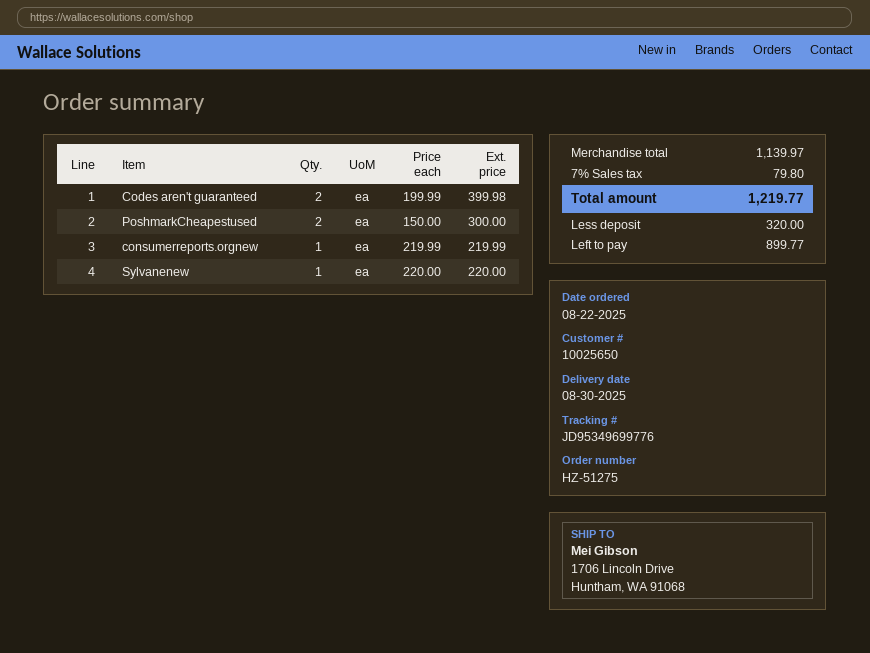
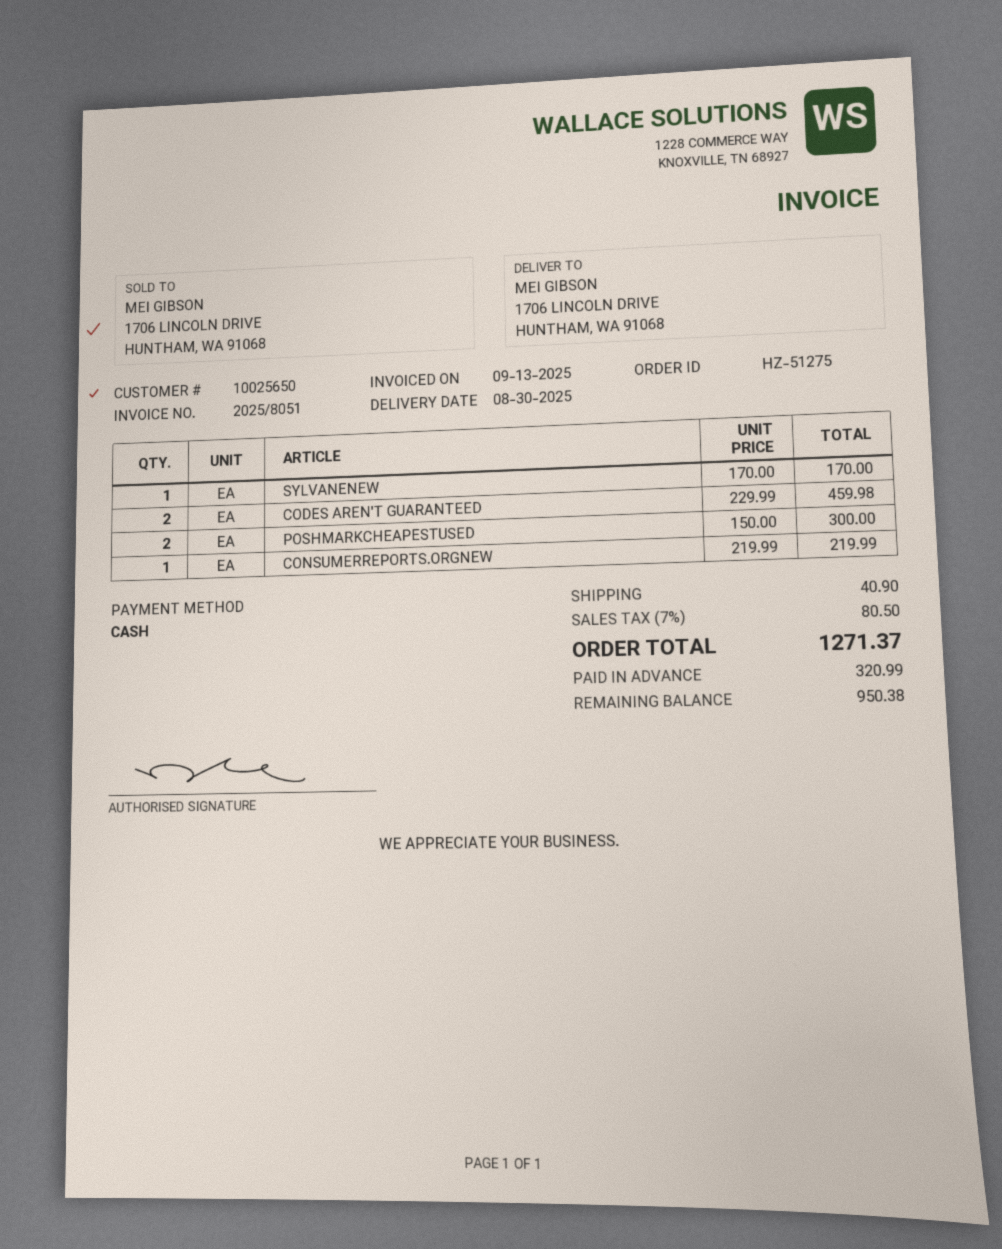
Codes aren't guaranteed: 2 x 199.99 = 399.98 -> 2 x 229.99 = 459.98
Sylvanenew: 1 x 220.00 = 220.00 -> 1 x 170.00 = 170.00
shipping: none -> 40.90
tax: 7% = 79.80 -> 7% = 80.50
total: 1219.77 -> 1271.37
deposit: 320.00 -> 320.99
balance: 899.77 -> 950.38

